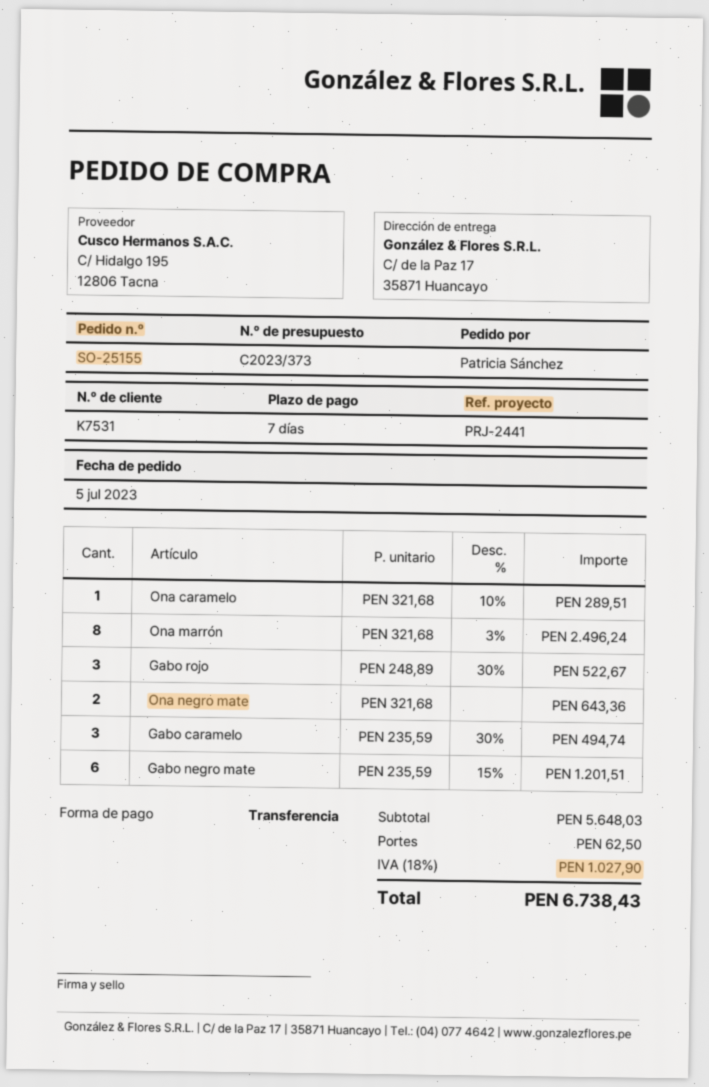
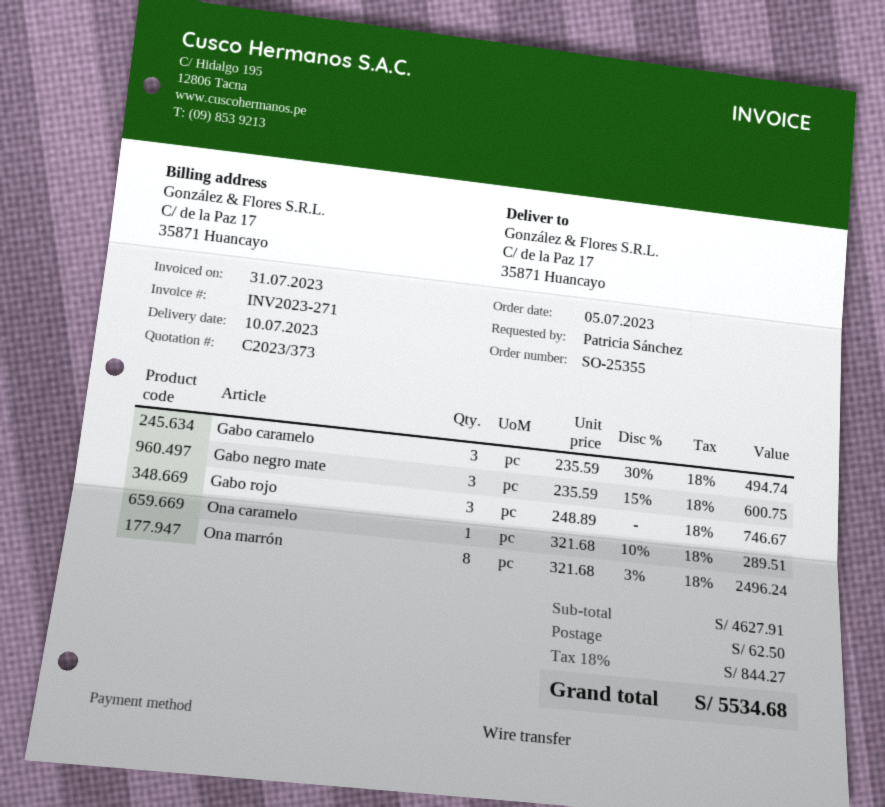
order number: SO-25155 -> SO-25355
Gabo rojo: 3 x 248.89 - 30% = 522.67 -> 3 x 248.89 = 746.67
Ona negro mate: 2 x 321.68 = 643.36 -> none
Gabo negro mate: 6 x 235.59 - 15% = 1201.51 -> 3 x 235.59 - 15% = 600.75
subtotal: 5648.03 -> 4627.91
tax: 18% = 1027.90 -> 18% = 844.27
total: 6738.43 -> 5534.68

